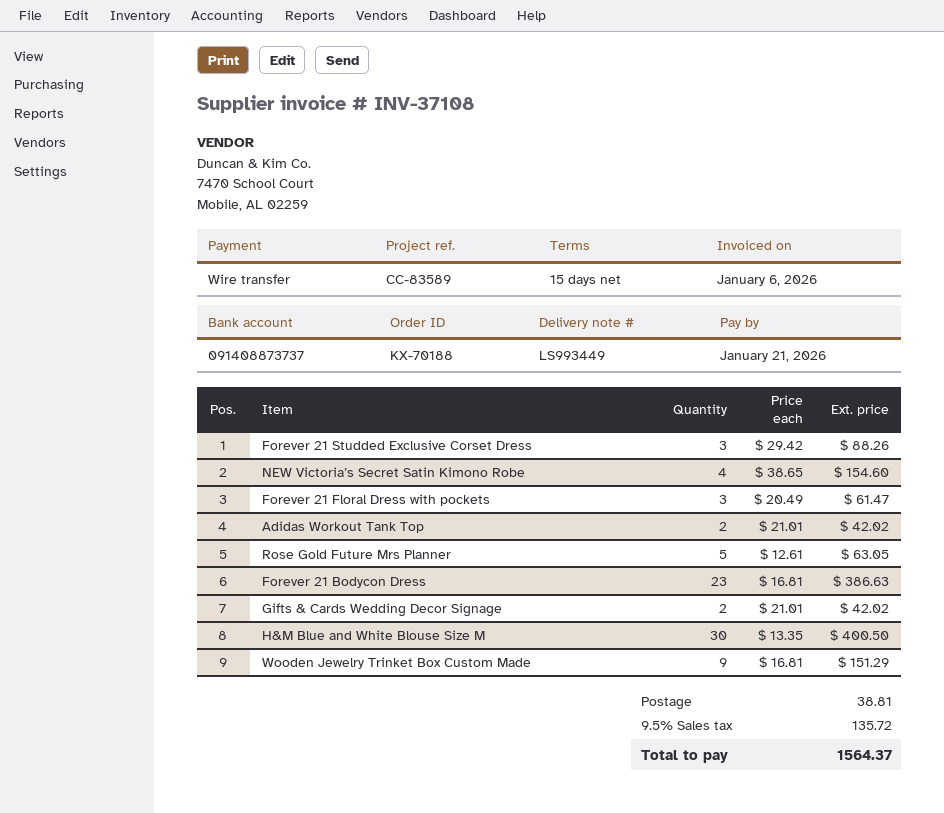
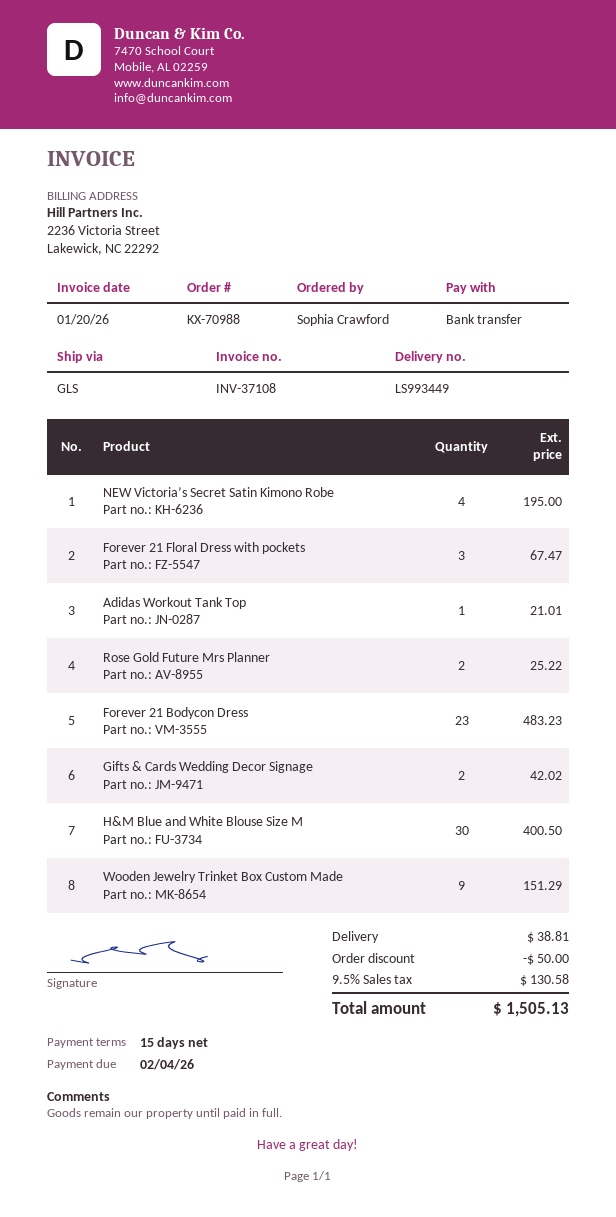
order number: KX-70188 -> KX-70988
invoice date: 2026-01-06 -> 2026-01-20
due date: 2026-01-21 -> 2026-02-04
Forever 21 Studded Exclusive Corset Dress: 3 for 88.26 -> none
NEW Victoria’s Secret Satin Kimono Robe: 4 for 154.60 -> 4 for 195.00
Forever 21 Floral Dress with pockets: 3 for 61.47 -> 3 for 67.47
Adidas Workout Tank Top: 2 for 42.02 -> 1 for 21.01
Rose Gold Future Mrs Planner: 5 for 63.05 -> 2 for 25.22
Forever 21 Bodycon Dress: 23 for 386.63 -> 23 for 483.23
discount: none -> 50.00
tax: 9.5% = 135.72 -> 9.5% = 130.58
total: 1564.37 -> 1505.13

